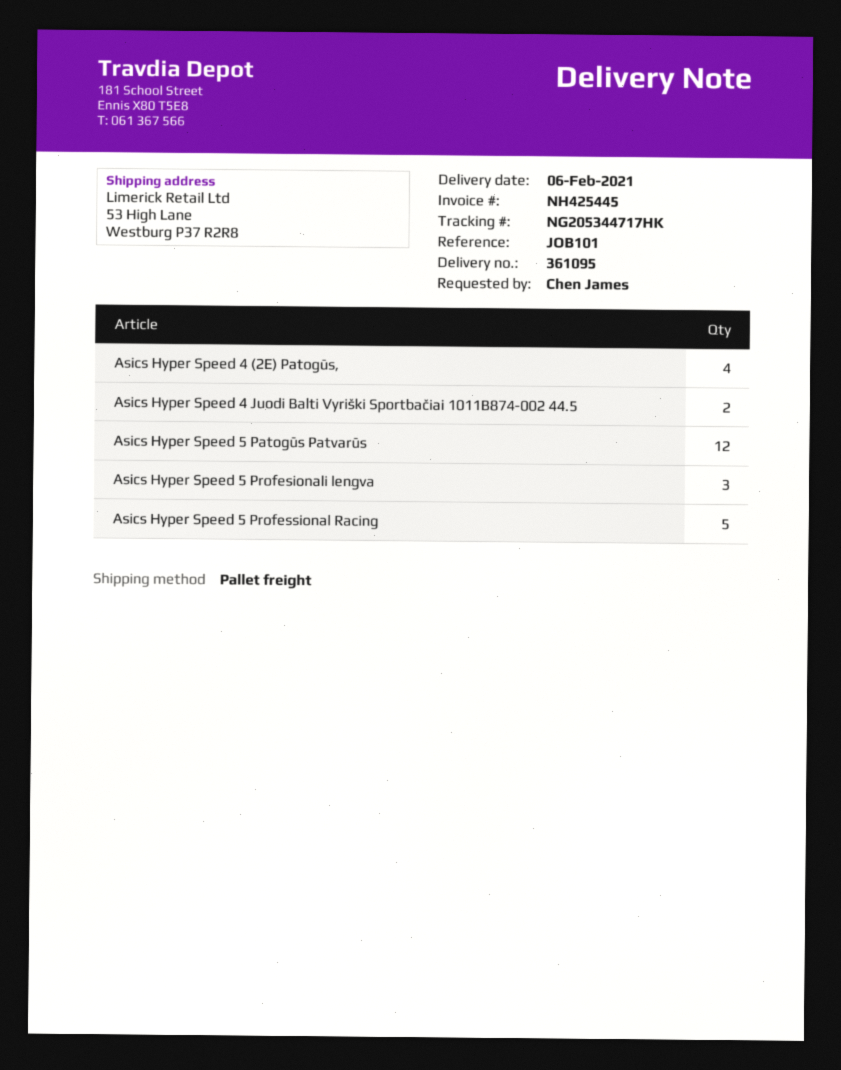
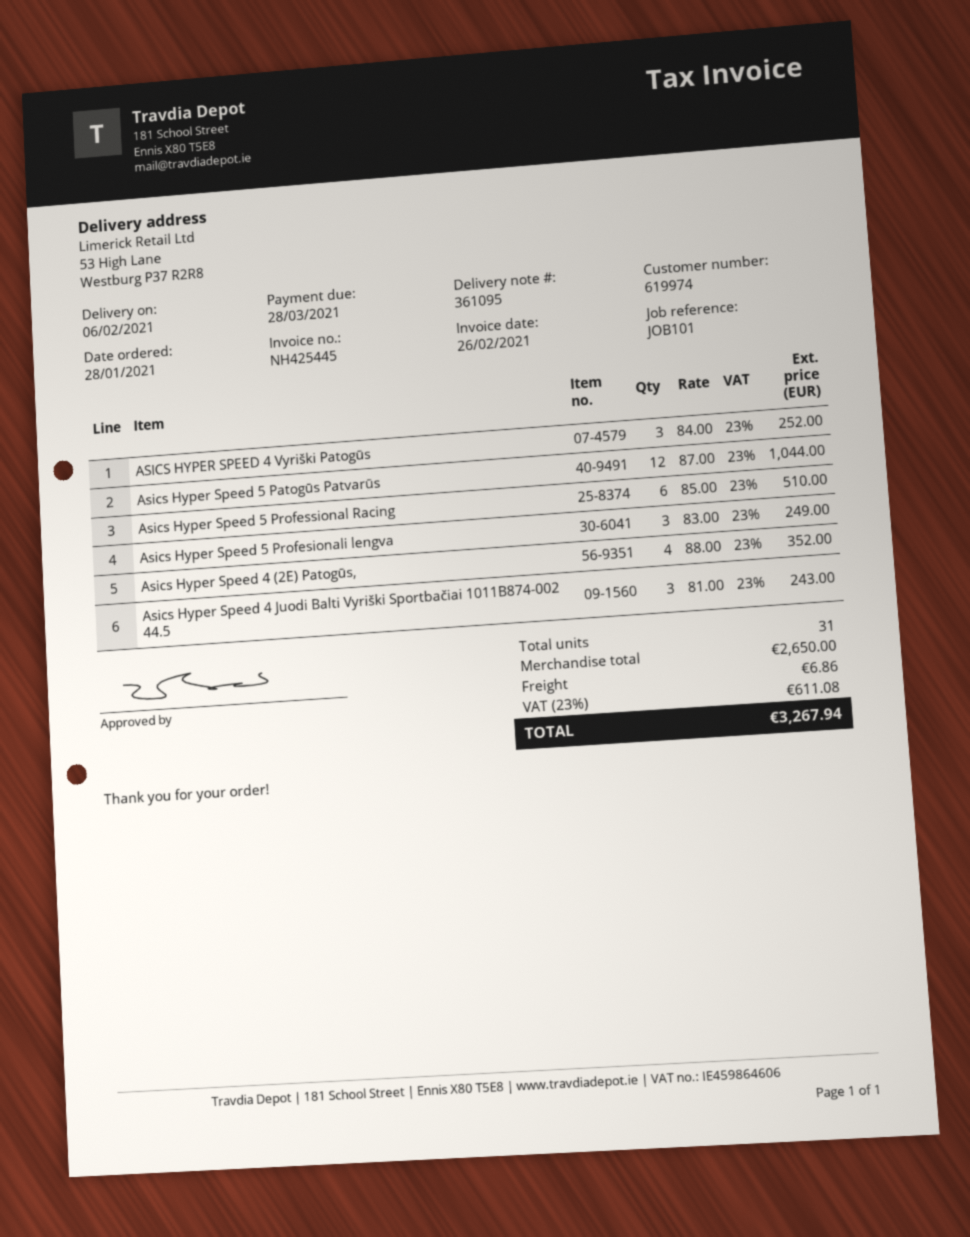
Asics Hyper Speed 4 Juodi Balti Vyriški Sportbačiai 1011B874-002 44.5: 2 -> 3
Asics Hyper Speed 5 Professional Racing: 5 -> 6
ASICS HYPER SPEED 4 Vyriški Patogūs: none -> 3

